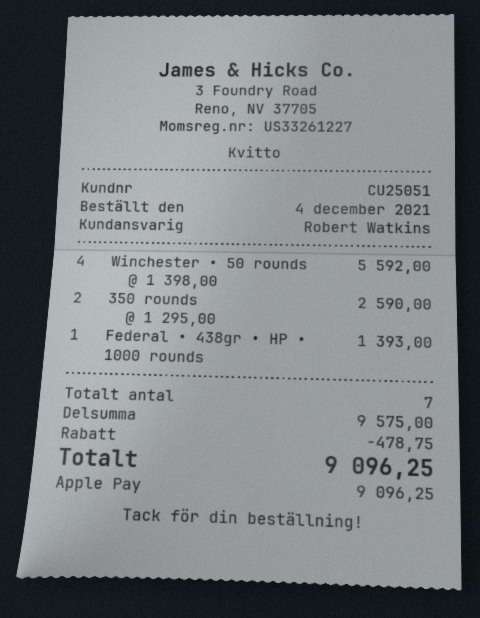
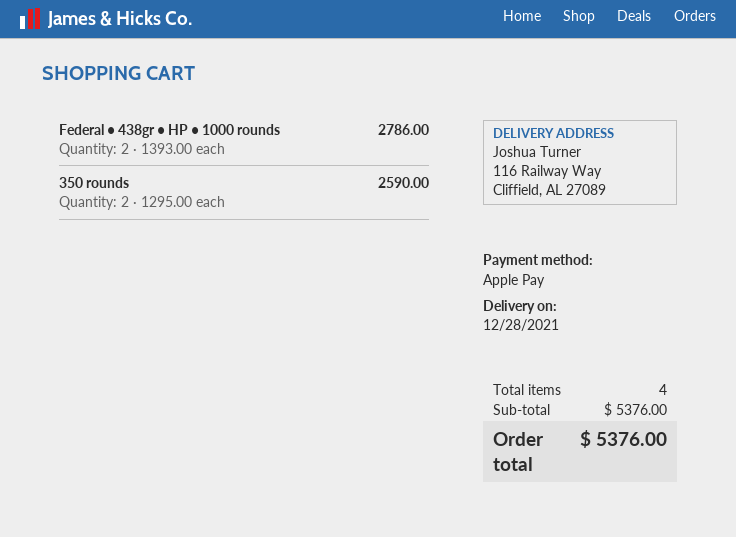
Winchester • 50 rounds: 4 x 1398.00 = 5592.00 -> none
Federal • 438gr • HP • 1000 rounds: 1 x 1393.00 = 1393.00 -> 2 x 1393.00 = 2786.00
total quantity: 7 -> 4
subtotal: 9575.00 -> 5376.00
discount: 478.75 -> none
total: 9096.25 -> 5376.00

